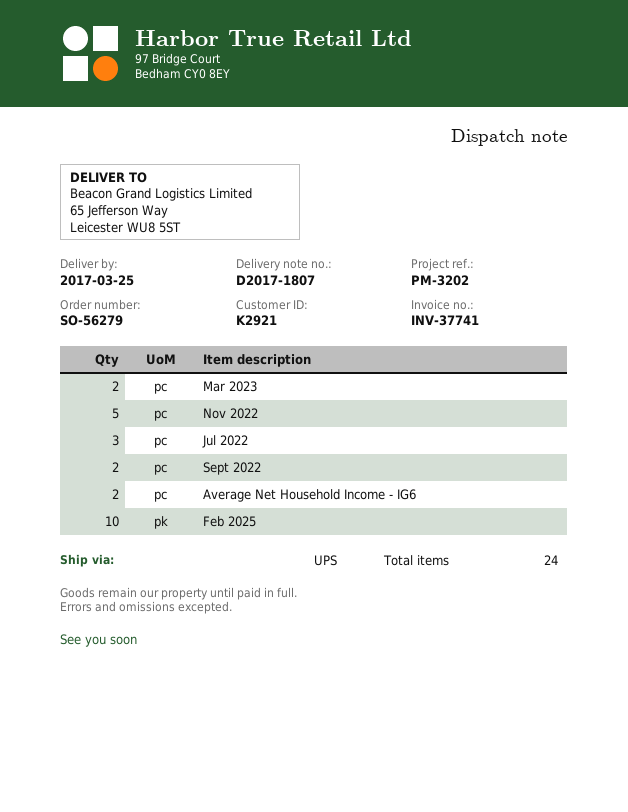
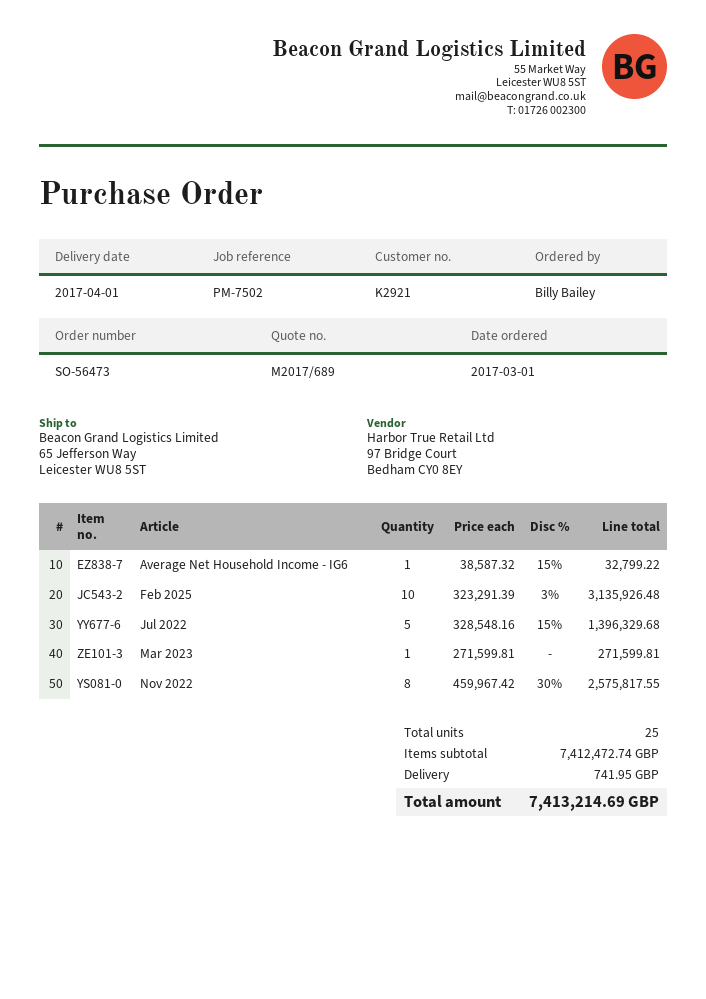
order number: SO-56279 -> SO-56473
delivery date: 2017-03-25 -> 2017-04-01
reference: PM-3202 -> PM-7502
Mar 2023: 2 -> 1
Nov 2022: 5 -> 8
Jul 2022: 3 -> 5
Sept 2022: 2 -> none
Average Net Household Income - IG6: 2 -> 1
total quantity: 24 -> 25

